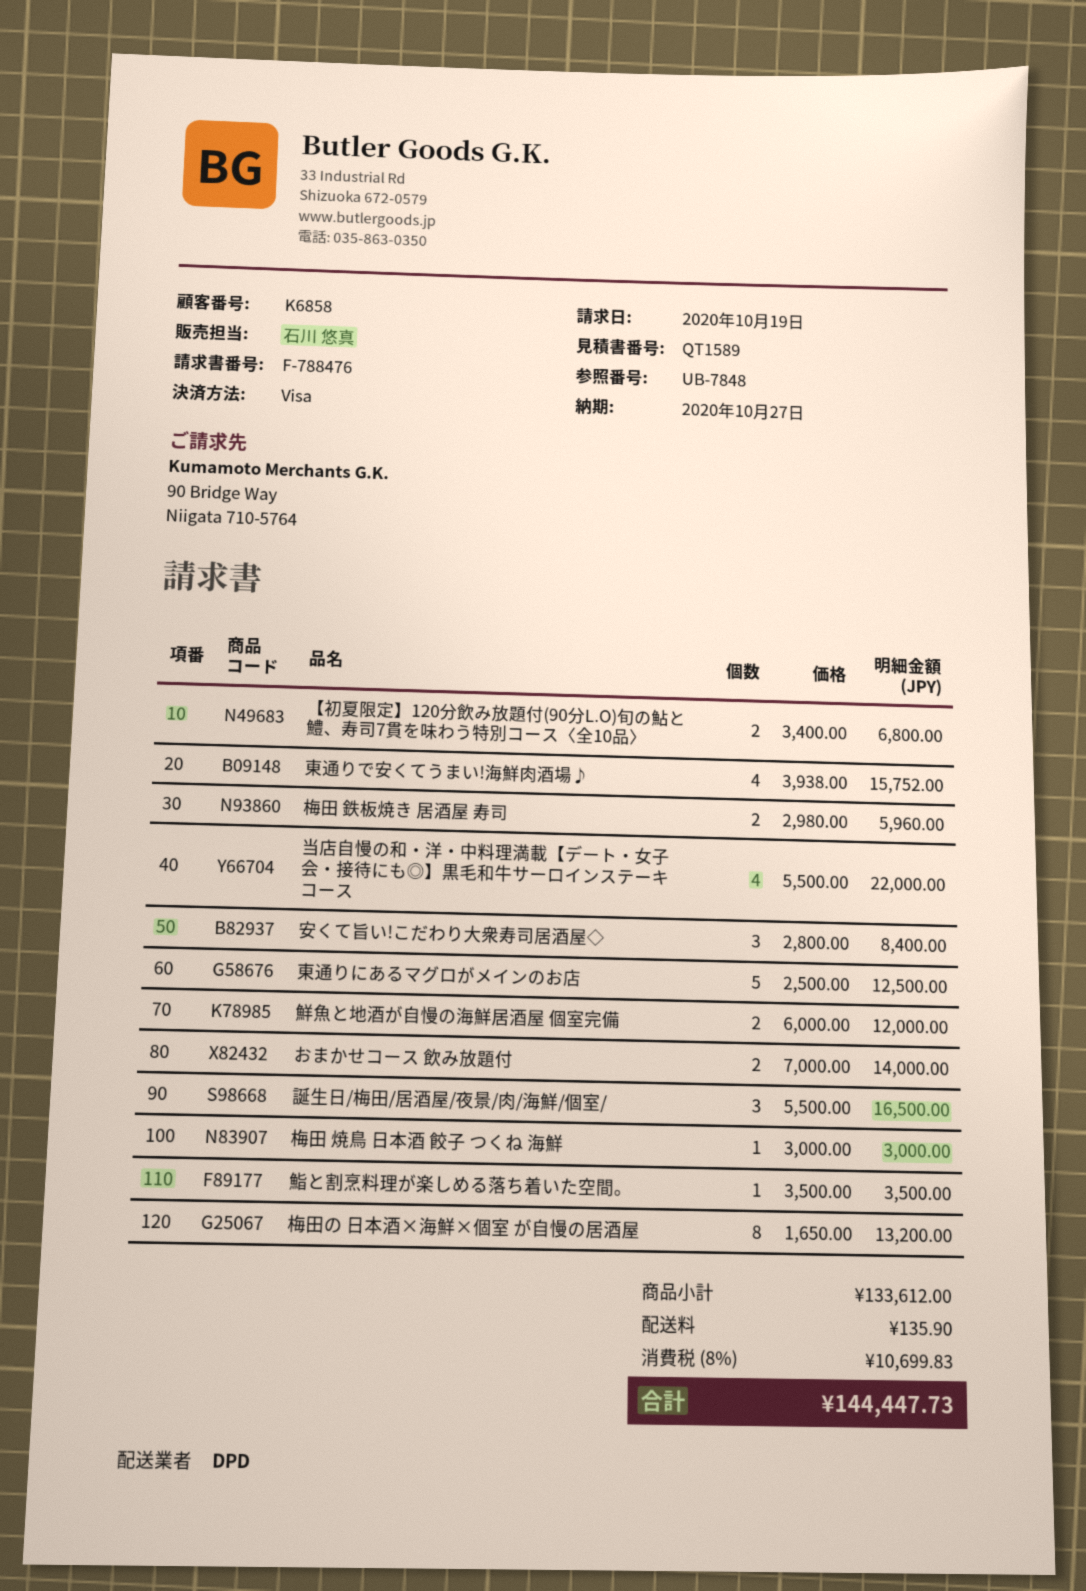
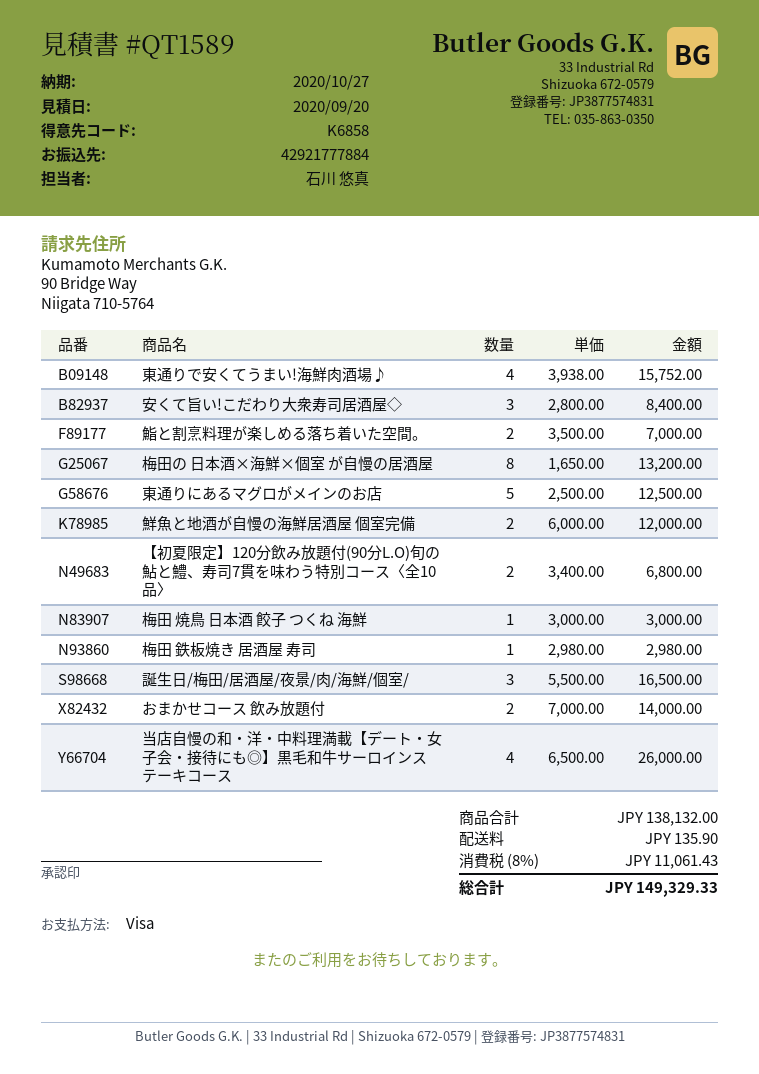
梅田 鉄板焼き 居酒屋 寿司: 2 x 2980.00 = 5960.00 -> 1 x 2980.00 = 2980.00
当店自慢の和・洋・中料理満載【デート・女子会・接待にも◎】黒毛和牛サーロインステーキコース: 4 x 5500.00 = 22000.00 -> 4 x 6500.00 = 26000.00
鮨と割烹料理が楽しめる落ち着いた空間。: 1 x 3500.00 = 3500.00 -> 2 x 3500.00 = 7000.00
subtotal: 133612.00 -> 138132.00
tax: 8% = 10699.83 -> 8% = 11061.43
total: 144447.73 -> 149329.33

